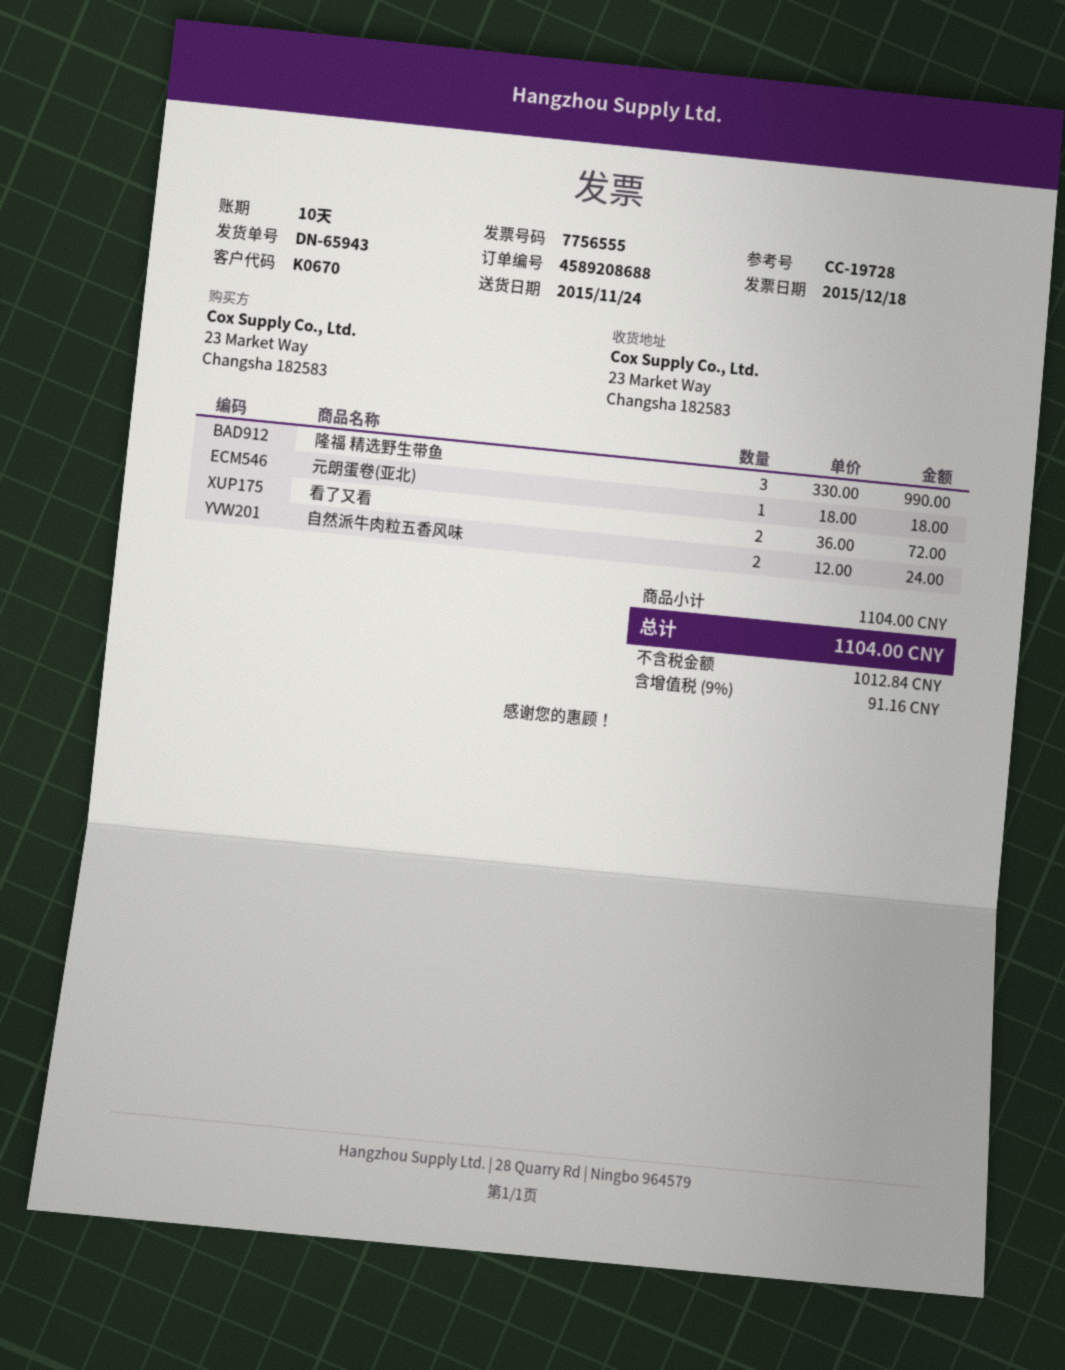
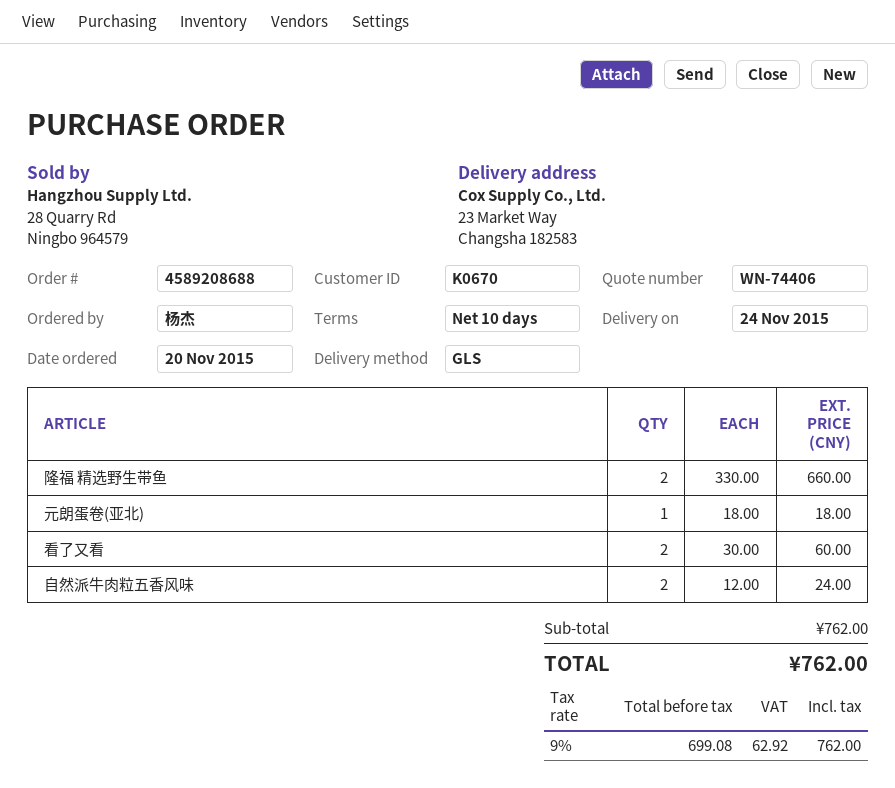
隆福 精选野生带鱼: 3 x 330.00 = 990.00 -> 2 x 330.00 = 660.00
看了又看: 2 x 36.00 = 72.00 -> 2 x 30.00 = 60.00
subtotal: 1104.00 -> 762.00
net: 1012.84 -> 699.08
tax: 9% = 91.16 -> 9% = 62.92
total: 1104.00 -> 762.00

